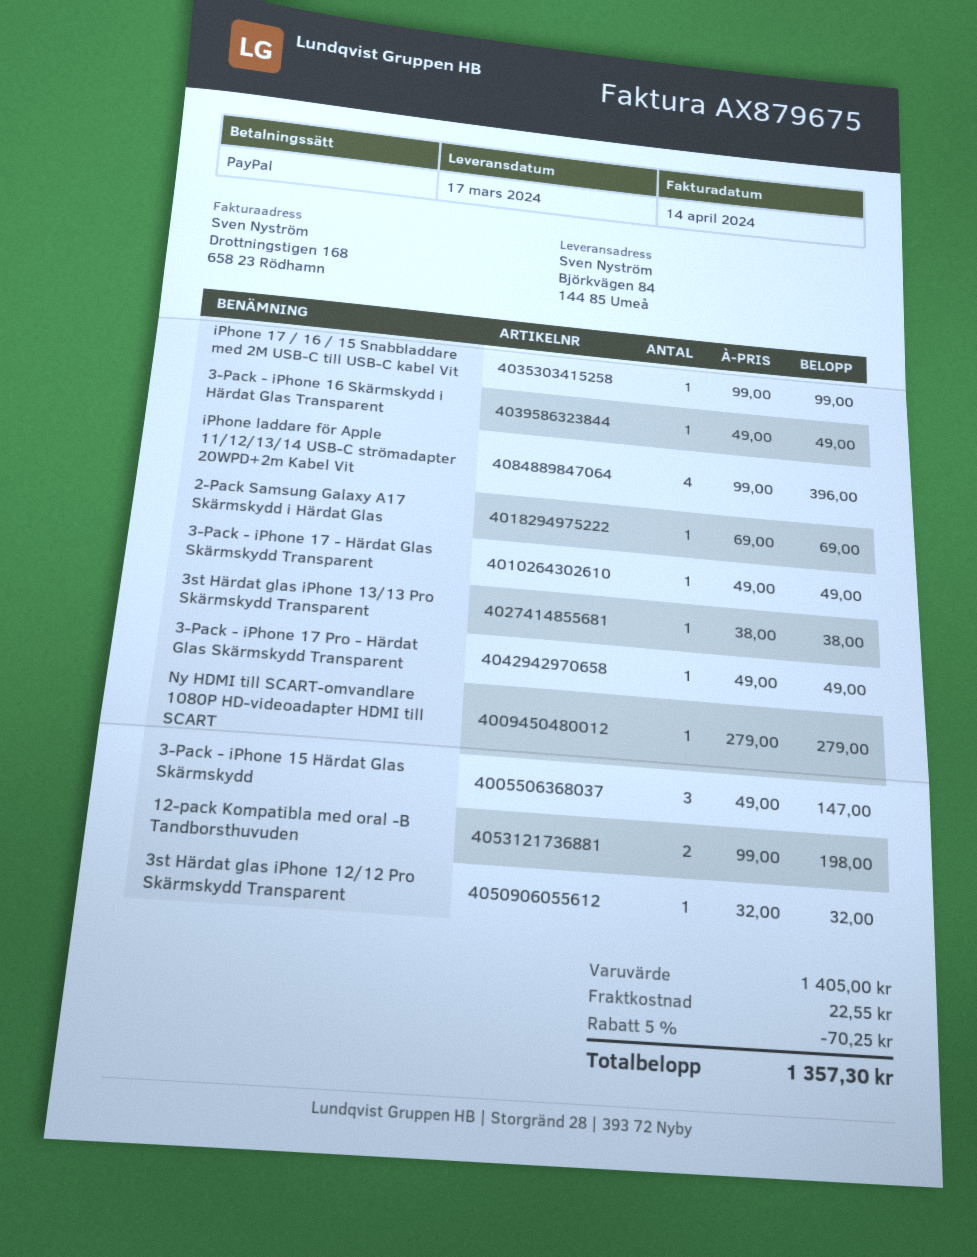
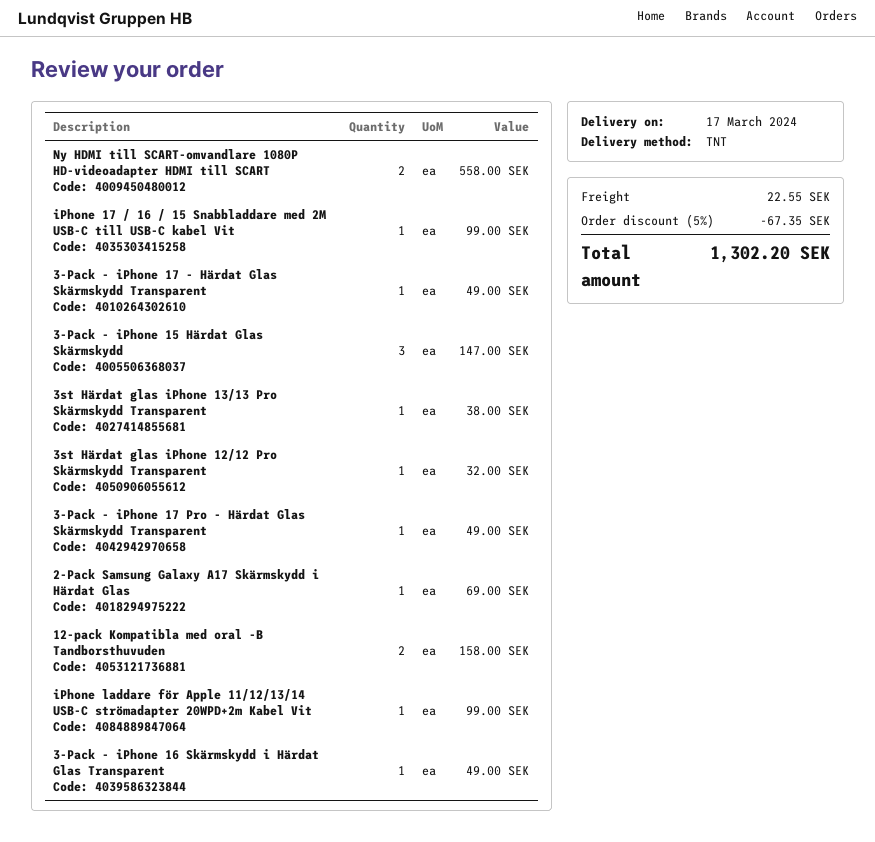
iPhone laddare för Apple 11/12/13/14 USB-C strömadapter 20WPD+2m Kabel Vit: 4 for 396.00 -> 1 for 99.00
Ny HDMI till SCART-omvandlare 1080P HD-videoadapter HDMI till SCART: 1 for 279.00 -> 2 for 558.00
12-pack Kompatibla med oral -B Tandborsthuvuden: 2 for 198.00 -> 2 for 158.00
discount: 5% = 70.25 -> 5% = 67.35
total: 1357.30 -> 1302.20

